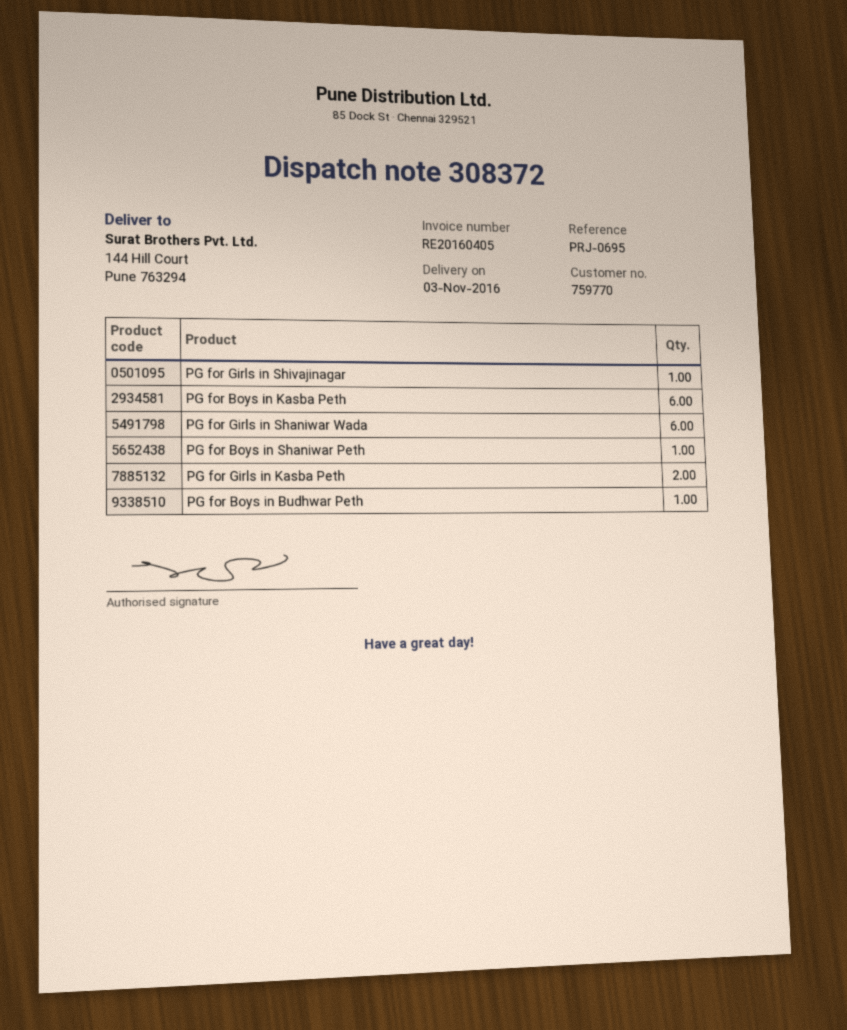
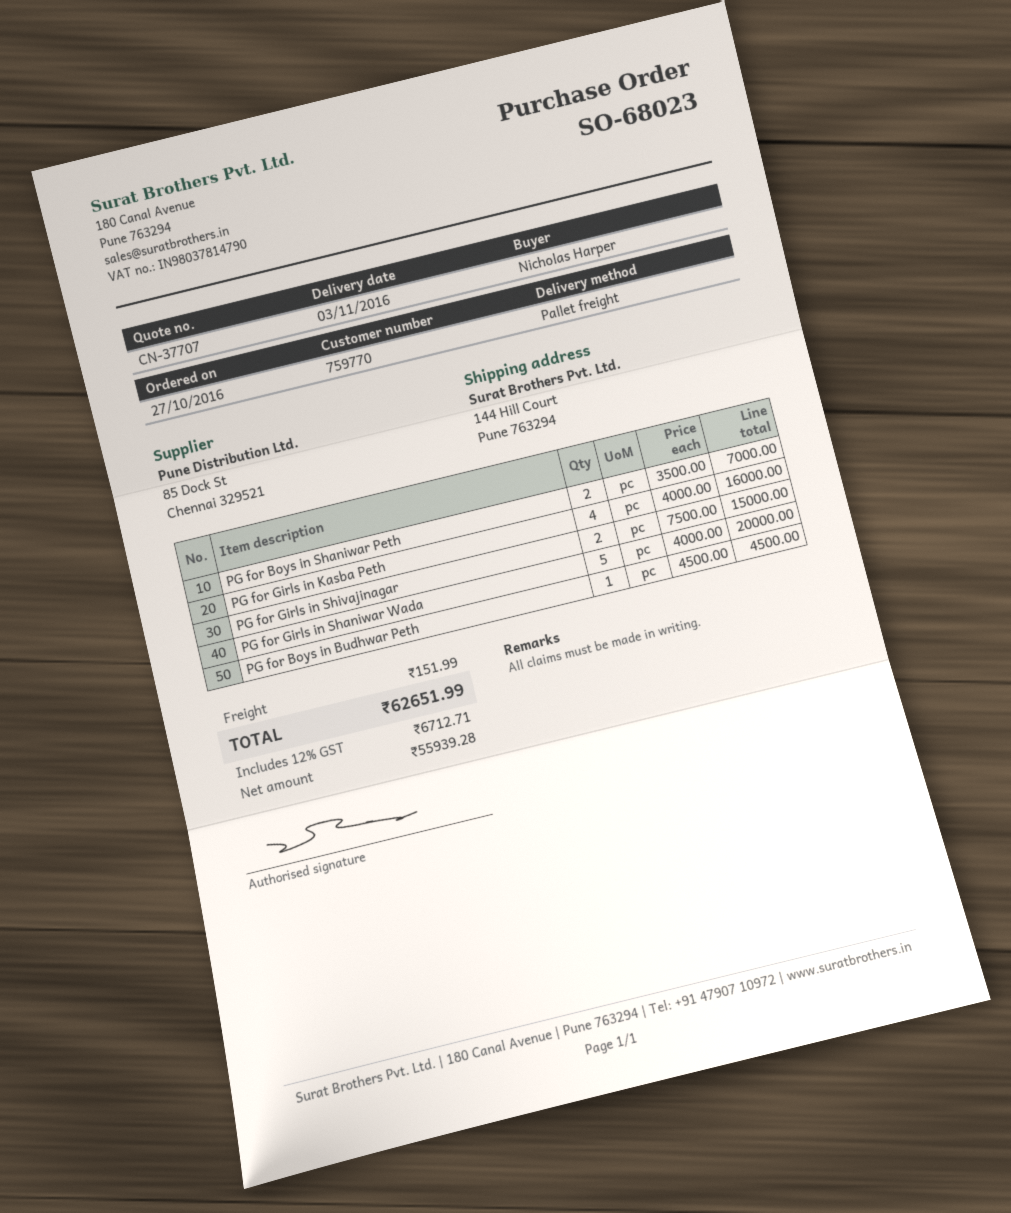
PG for Girls in Shivajinagar: 1 -> 2
PG for Boys in Kasba Peth: 6 -> none
PG for Girls in Shaniwar Wada: 6 -> 5
PG for Boys in Shaniwar Peth: 1 -> 2
PG for Girls in Kasba Peth: 2 -> 4

